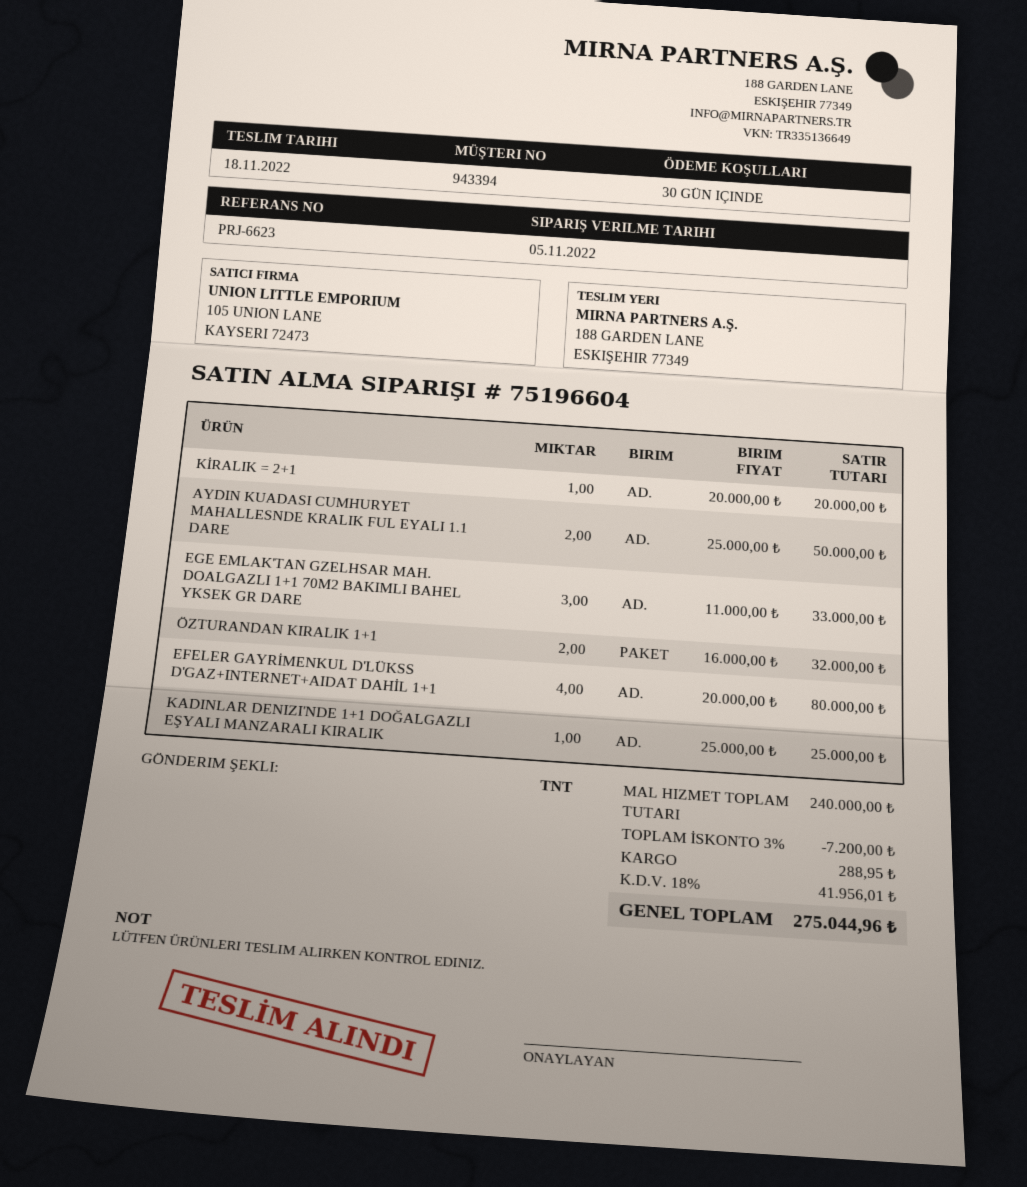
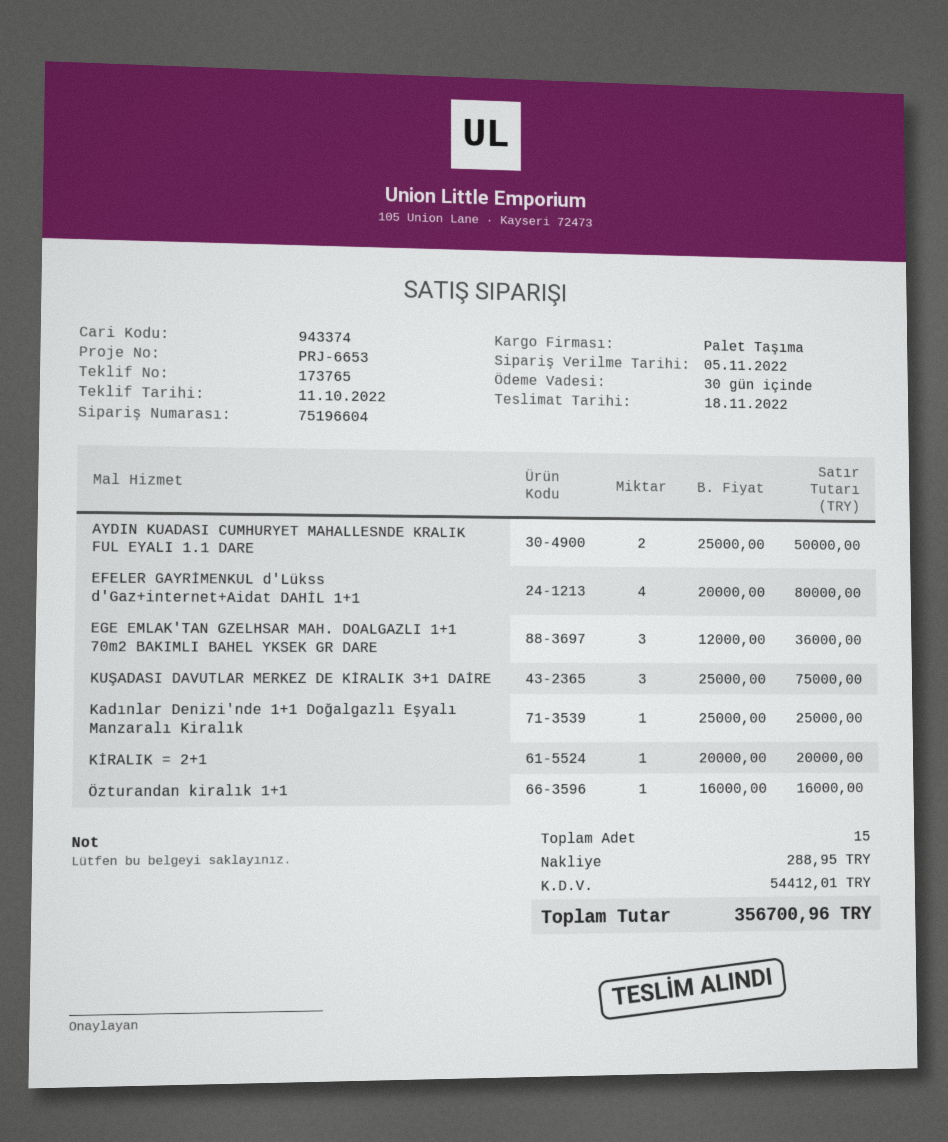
customer number: 943394 -> 943374
reference: PRJ-6623 -> PRJ-6653
shipping method: TNT -> pallet freight
EGE EMLAK'TAN GZELHSAR MAH. DOALGAZLI 1+1 70M2 BAKIMLI BAHEL YKSEK GR DARE: 3 x 11000.00 = 33000.00 -> 3 x 12000.00 = 36000.00
ÖZTURANDAN KIRALIK 1+1: 2 x 16000.00 = 32000.00 -> 1 x 16000.00 = 16000.00
KUŞADASI DAVUTLAR MERKEZ DE KİRALIK 3+1 DAİRE: none -> 3 x 25000.00 = 75000.00
discount: 3% = 7200.00 -> none
tax: 41956.01 -> 54412.01
total: 275044.96 -> 356700.96

